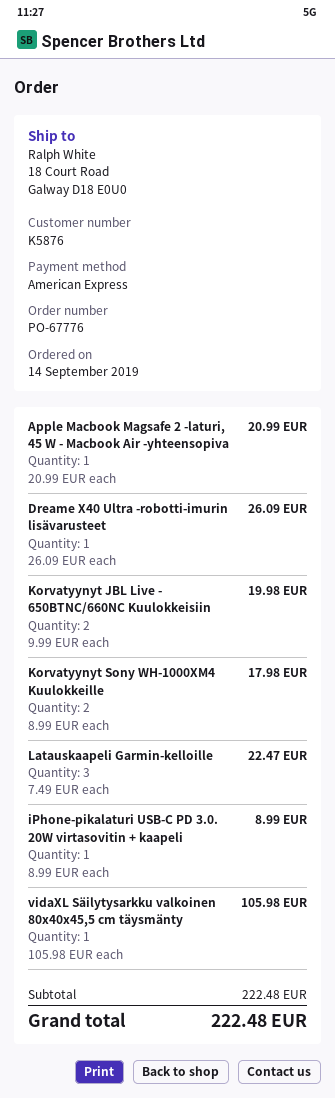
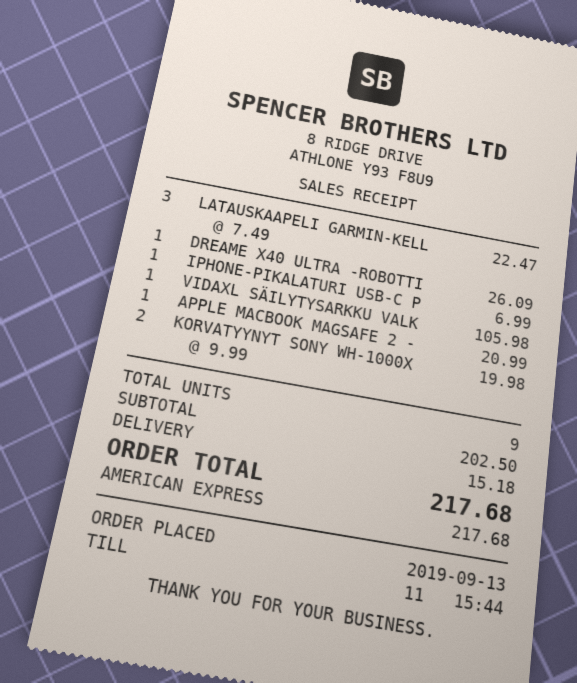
order date: 2019-09-14 -> 2019-09-13
Korvatyynyt JBL Live - 650BTNC/660NC Kuulokkeisiin: 2 x 9.99 = 19.98 -> none
Korvatyynyt Sony WH-1000XM4 Kuulokkeille: 2 x 8.99 = 17.98 -> 2 x 9.99 = 19.98
iPhone-pikalaturi USB-C PD 3.0. 20W virtasovitin + kaapeli: 1 x 8.99 = 8.99 -> 1 x 6.99 = 6.99
subtotal: 222.48 -> 202.50
shipping: none -> 15.18
total: 222.48 -> 217.68

